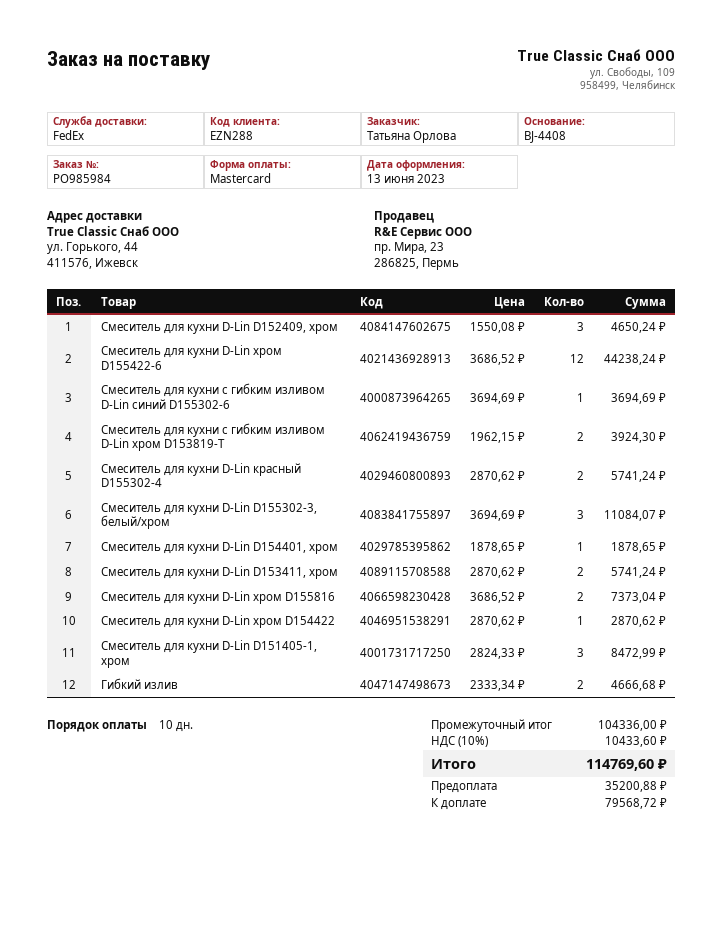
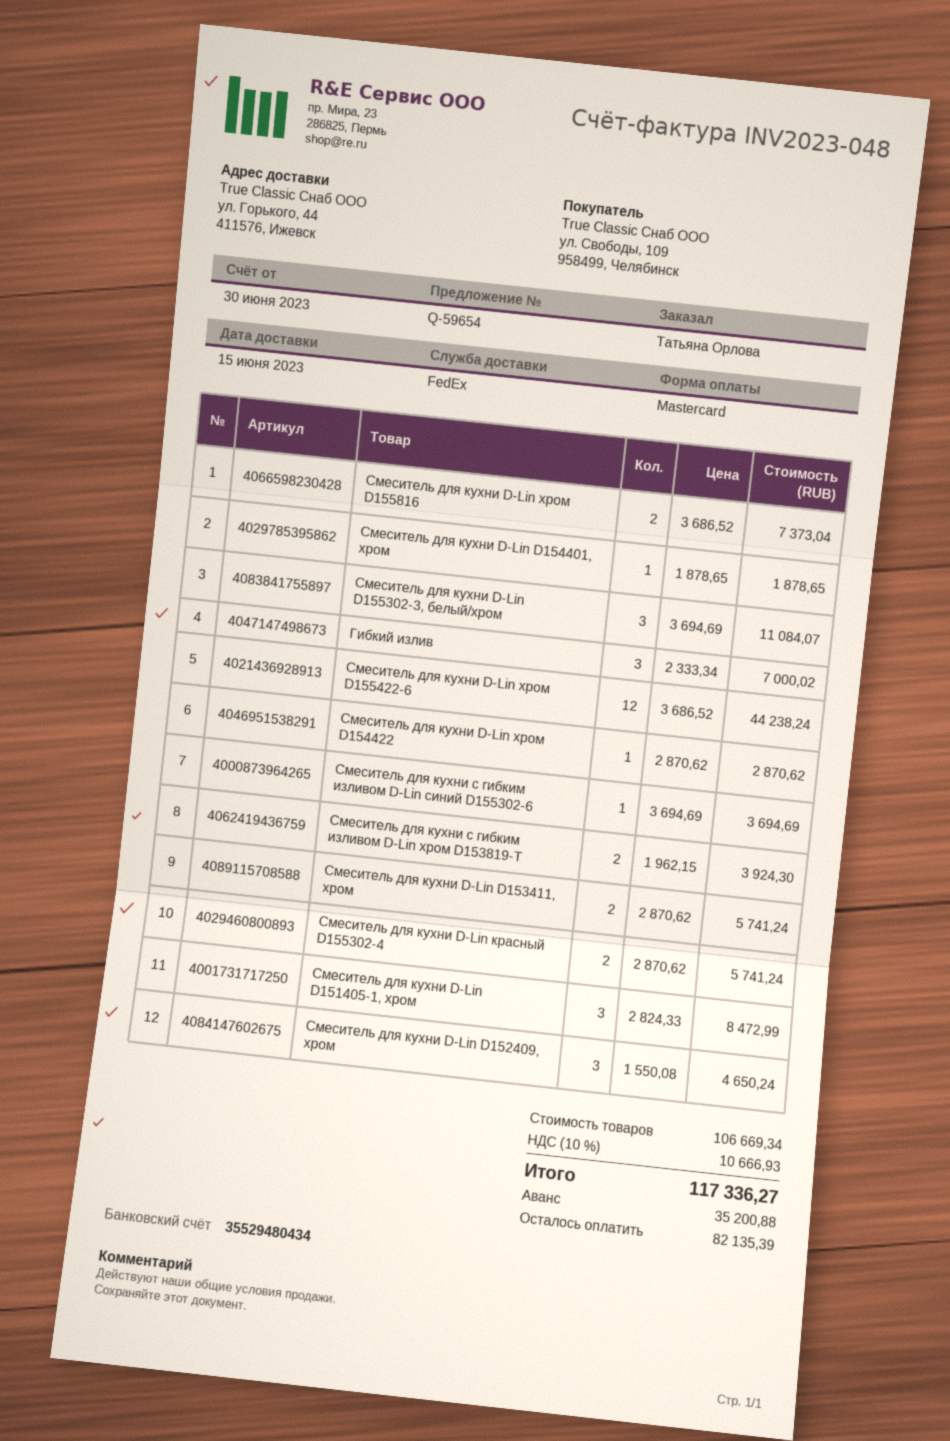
Гибкий излив: 2 x 2333.34 = 4666.68 -> 3 x 2333.34 = 7000.02
subtotal: 104336.00 -> 106669.34
tax: 10% = 10433.60 -> 10% = 10666.93
total: 114769.60 -> 117336.27
balance: 79568.72 -> 82135.39

